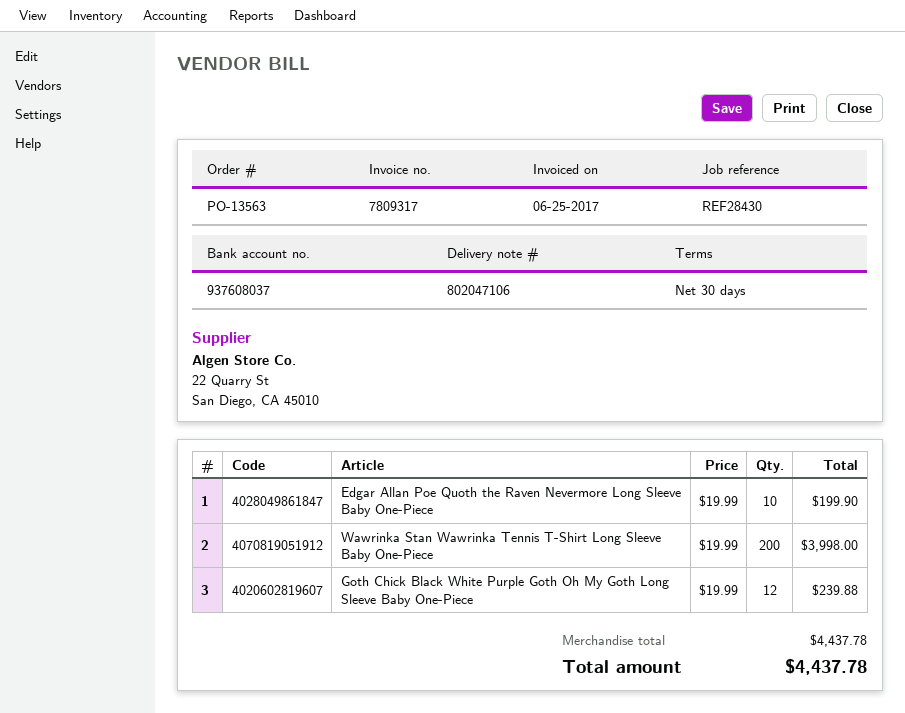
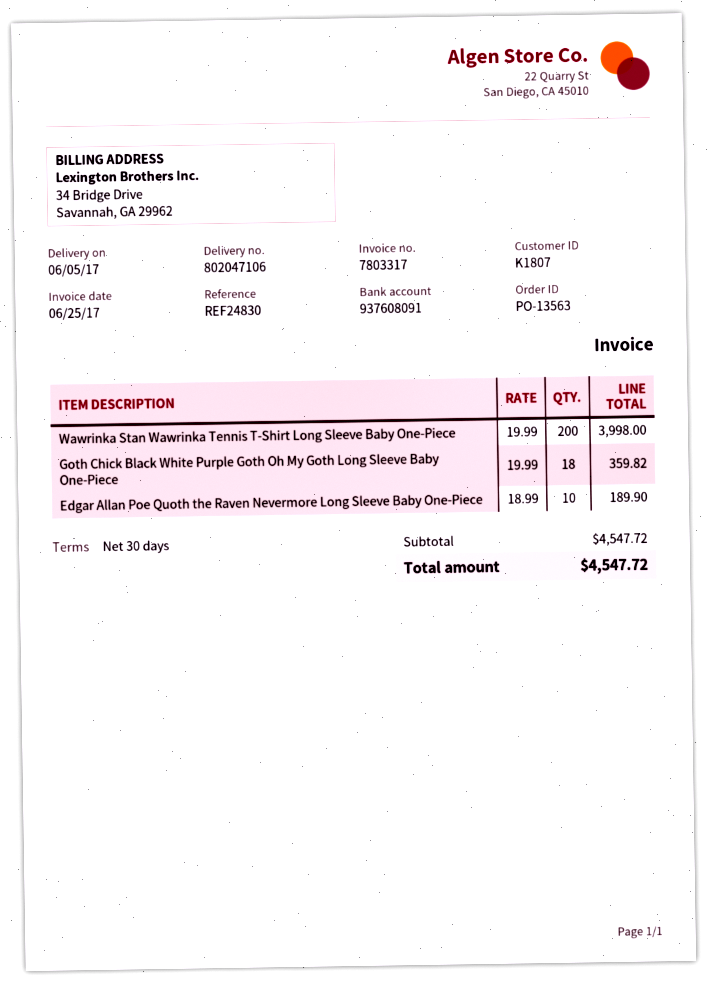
invoice number: 7809317 -> 7803317
reference: REF28430 -> REF24830
bank account: 937608037 -> 937608091
Edgar Allan Poe Quoth the Raven Nevermore Long Sleeve Baby One-Piece: 10 x 19.99 = 199.90 -> 10 x 18.99 = 189.90
Goth Chick Black White Purple Goth Oh My Goth Long Sleeve Baby One-Piece: 12 x 19.99 = 239.88 -> 18 x 19.99 = 359.82
subtotal: 4437.78 -> 4547.72
total: 4437.78 -> 4547.72

